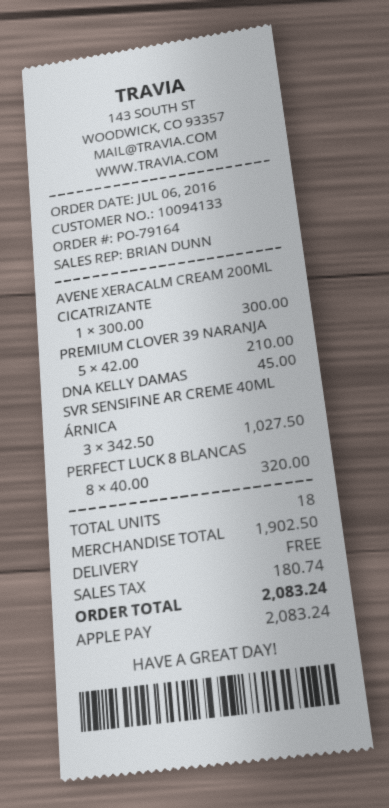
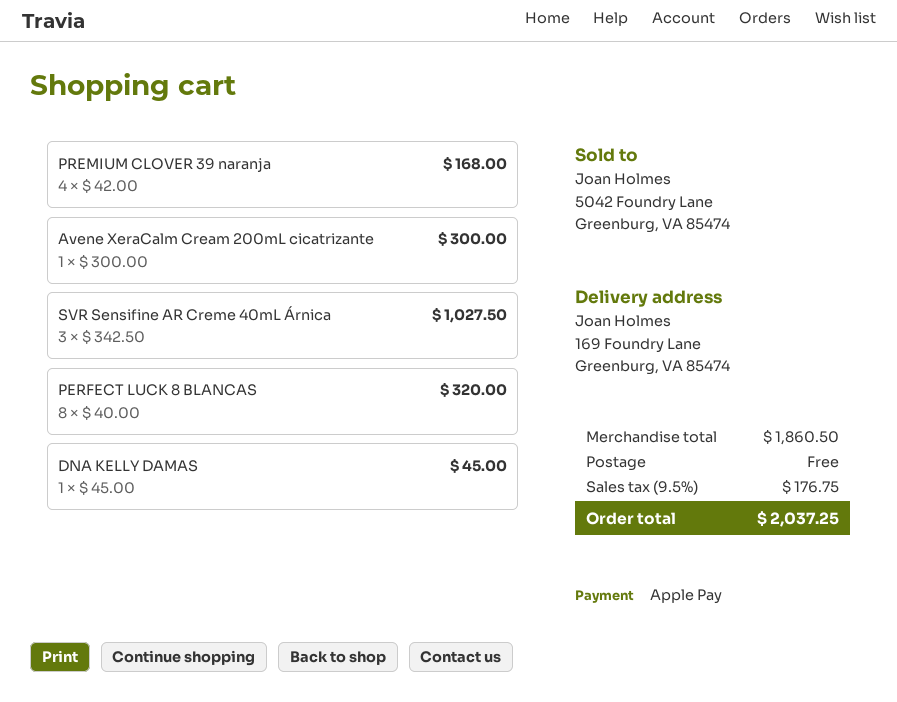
PREMIUM CLOVER 39 NARANJA: 5 x 42.00 = 210.00 -> 4 x 42.00 = 168.00
subtotal: 1902.50 -> 1860.50
tax: 180.74 -> 176.75
total: 2083.24 -> 2037.25

